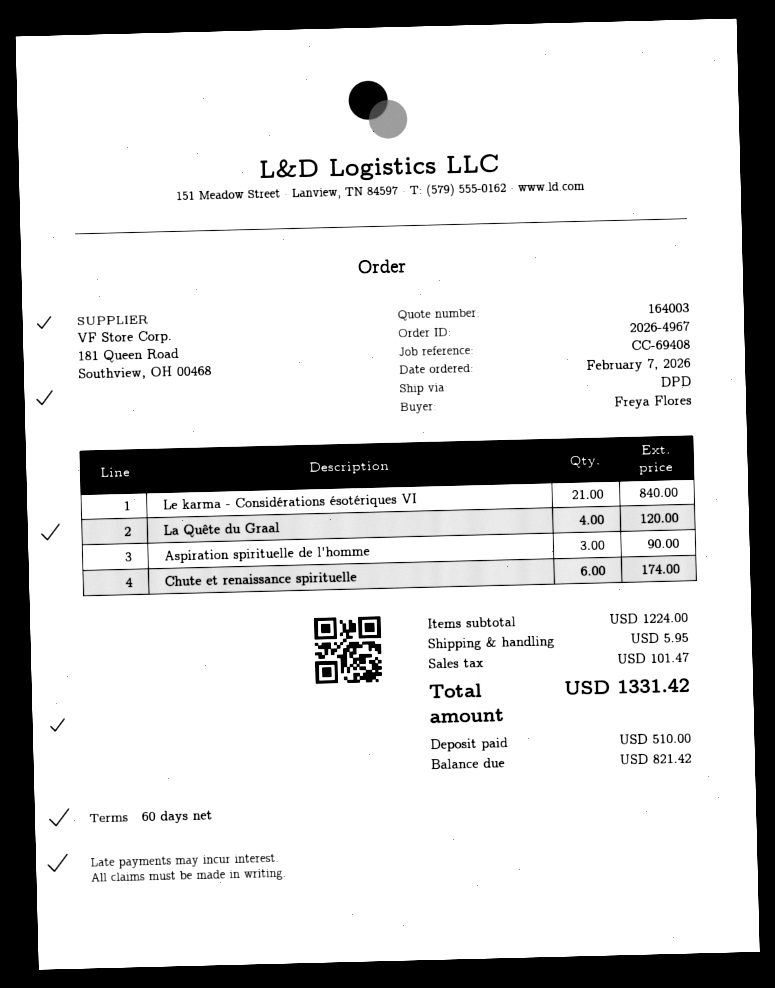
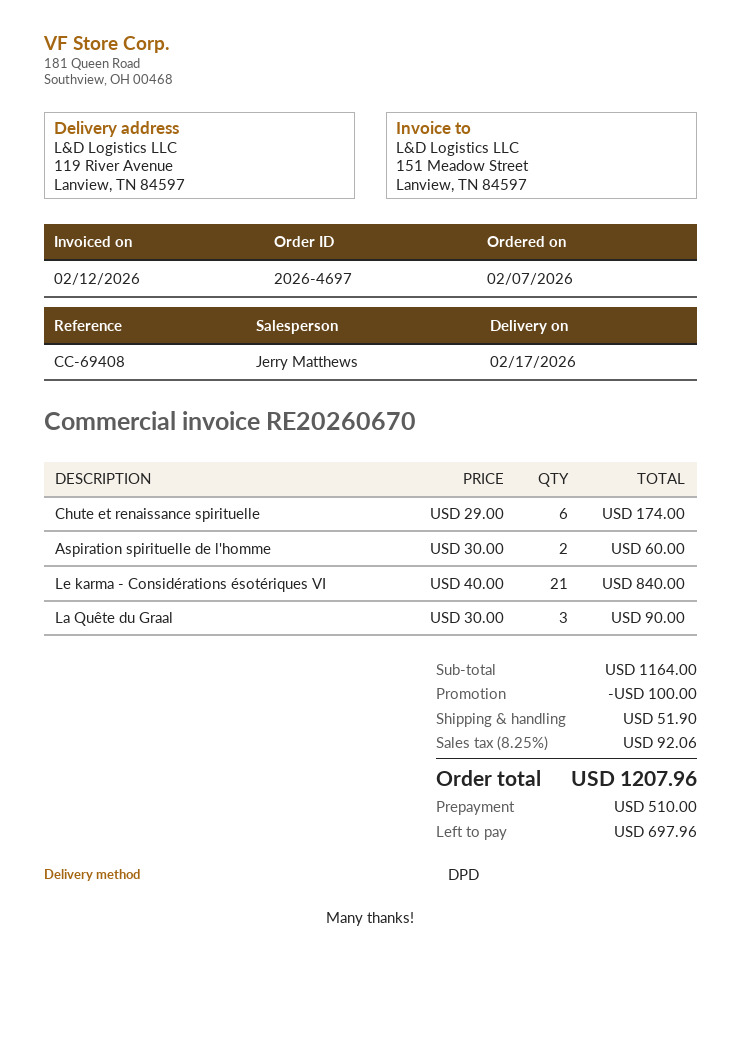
order number: 2026-4967 -> 2026-4697
La Quête du Graal: 4 for 120.00 -> 3 for 90.00
Aspiration spirituelle de l'homme: 3 for 90.00 -> 2 for 60.00
subtotal: 1224.00 -> 1164.00
discount: none -> 100.00
shipping: 5.95 -> 51.90
tax: 101.47 -> 92.06
total: 1331.42 -> 1207.96
balance: 821.42 -> 697.96

